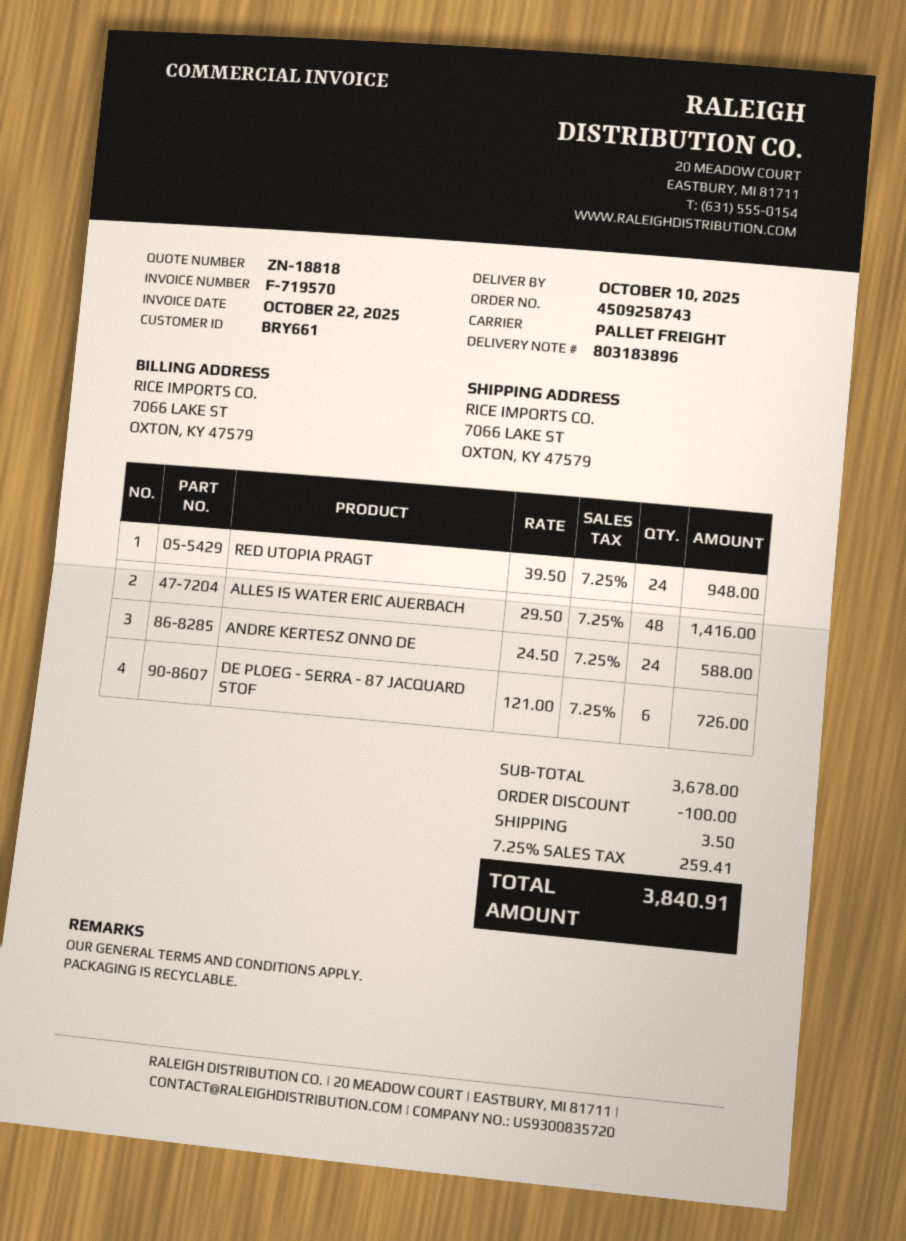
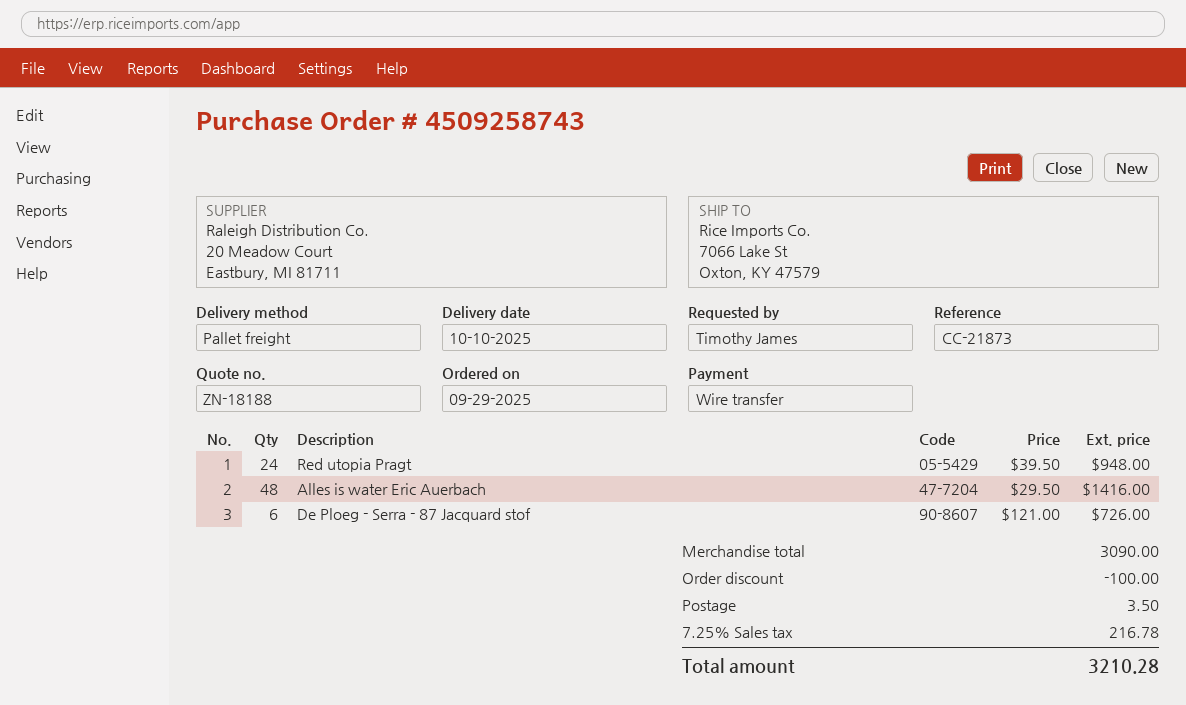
quote number: ZN-18818 -> ZN-18188
ANDRE KERTESZ ONNO DE: 24 x 24.50 = 588.00 -> none
subtotal: 3678.00 -> 3090.00
tax: 7.25% = 259.41 -> 7.25% = 216.78
total: 3840.91 -> 3210.28

